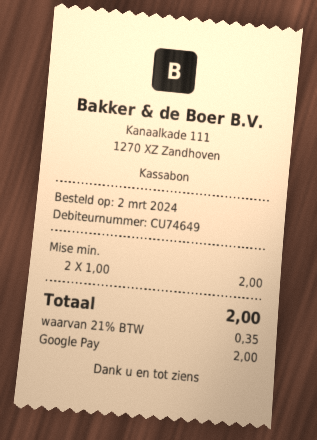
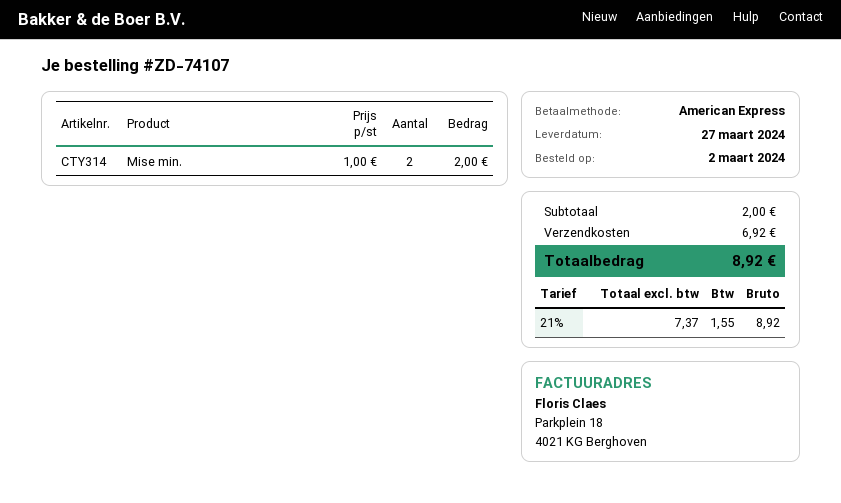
payment method: Google Pay -> American Express
shipping: none -> 6.92
tax: 21% = 0.35 -> 21% = 1.55
total: 2.00 -> 8.92

